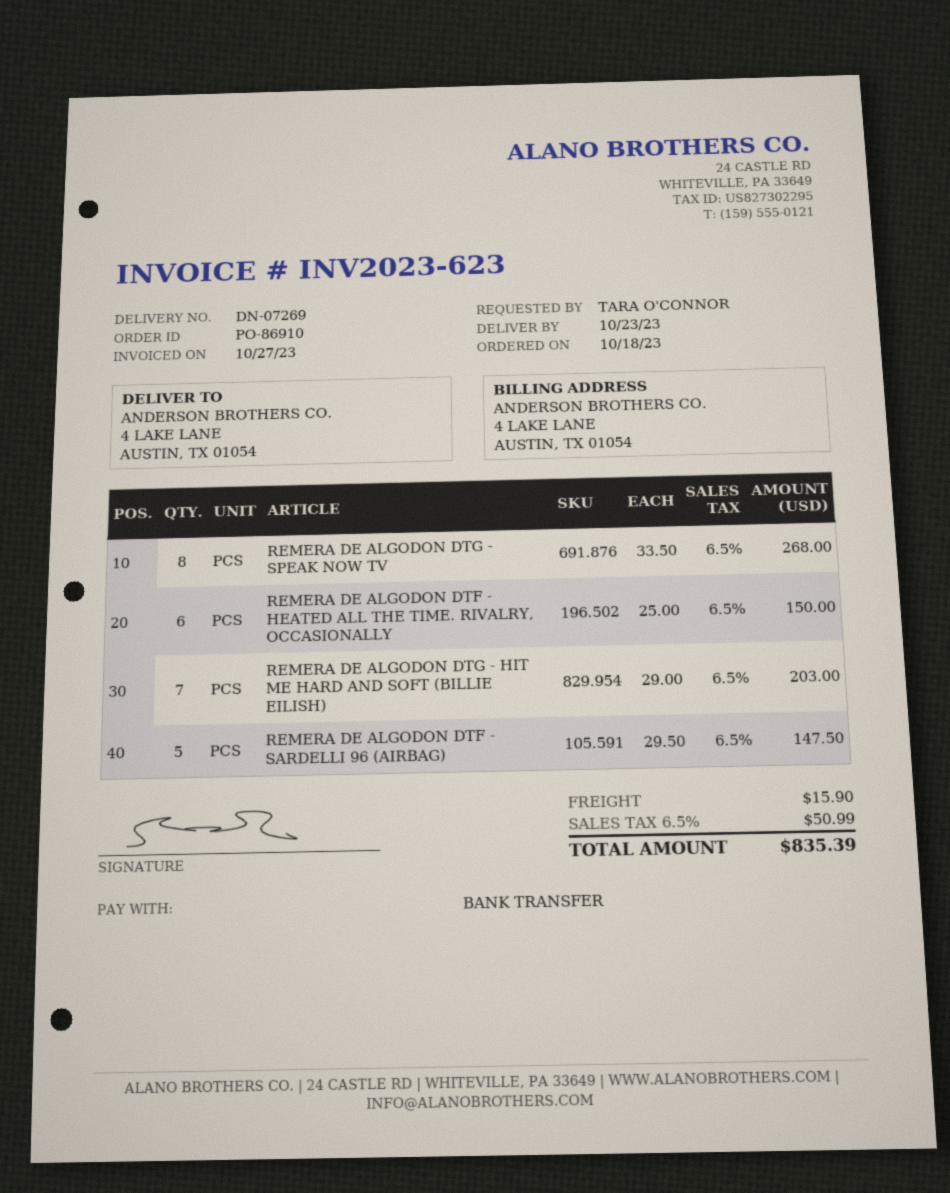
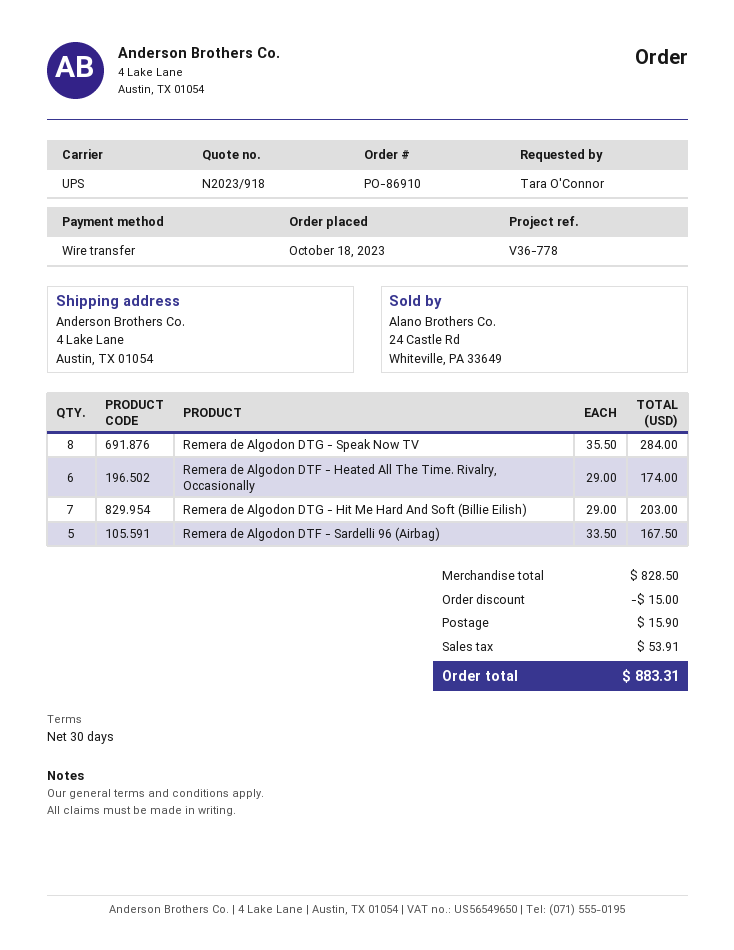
REMERA DE ALGODON DTG - SPEAK NOW TV: 8 x 33.50 = 268.00 -> 8 x 35.50 = 284.00
REMERA DE ALGODON DTF - HEATED ALL THE TIME. RIVALRY, OCCASIONALLY: 6 x 25.00 = 150.00 -> 6 x 29.00 = 174.00
REMERA DE ALGODON DTF - SARDELLI 96 (AIRBAG): 5 x 29.50 = 147.50 -> 5 x 33.50 = 167.50
discount: none -> 15.00
tax: 50.99 -> 53.91
total: 835.39 -> 883.31

